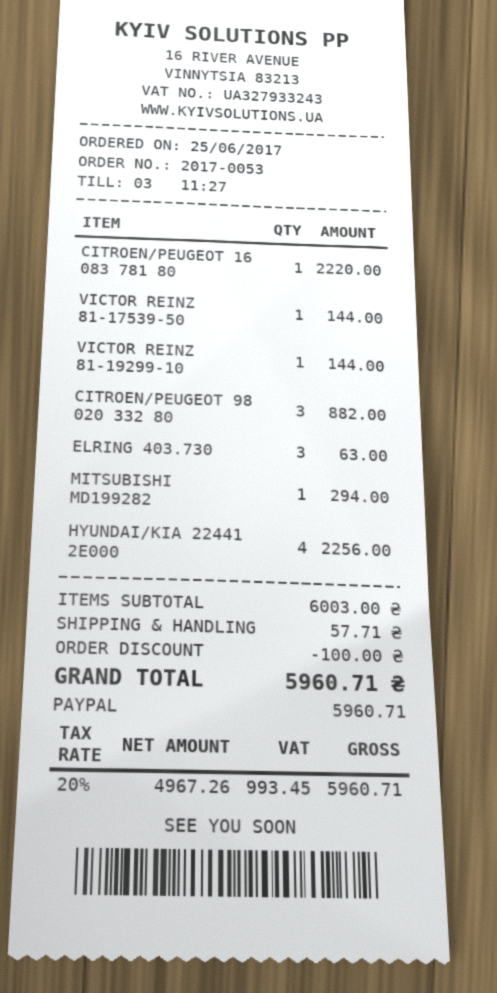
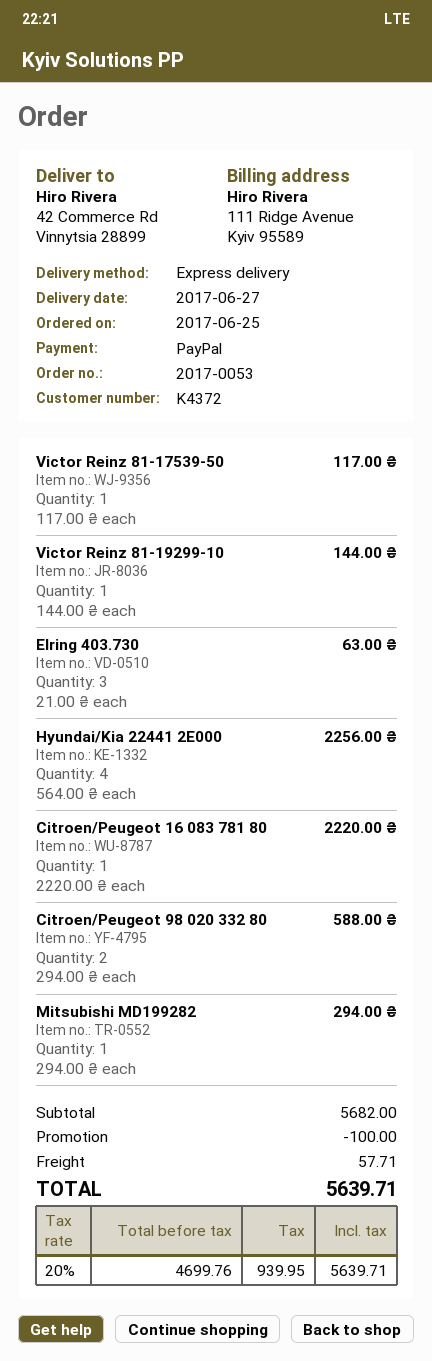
VICTOR REINZ 81-17539-50: 1 for 144.00 -> 1 for 117.00
CITROEN/PEUGEOT 98 020 332 80: 3 for 882.00 -> 2 for 588.00
subtotal: 6003.00 -> 5682.00
net: 4967.26 -> 4699.76
tax: 20% = 993.45 -> 20% = 939.95
total: 5960.71 -> 5639.71

